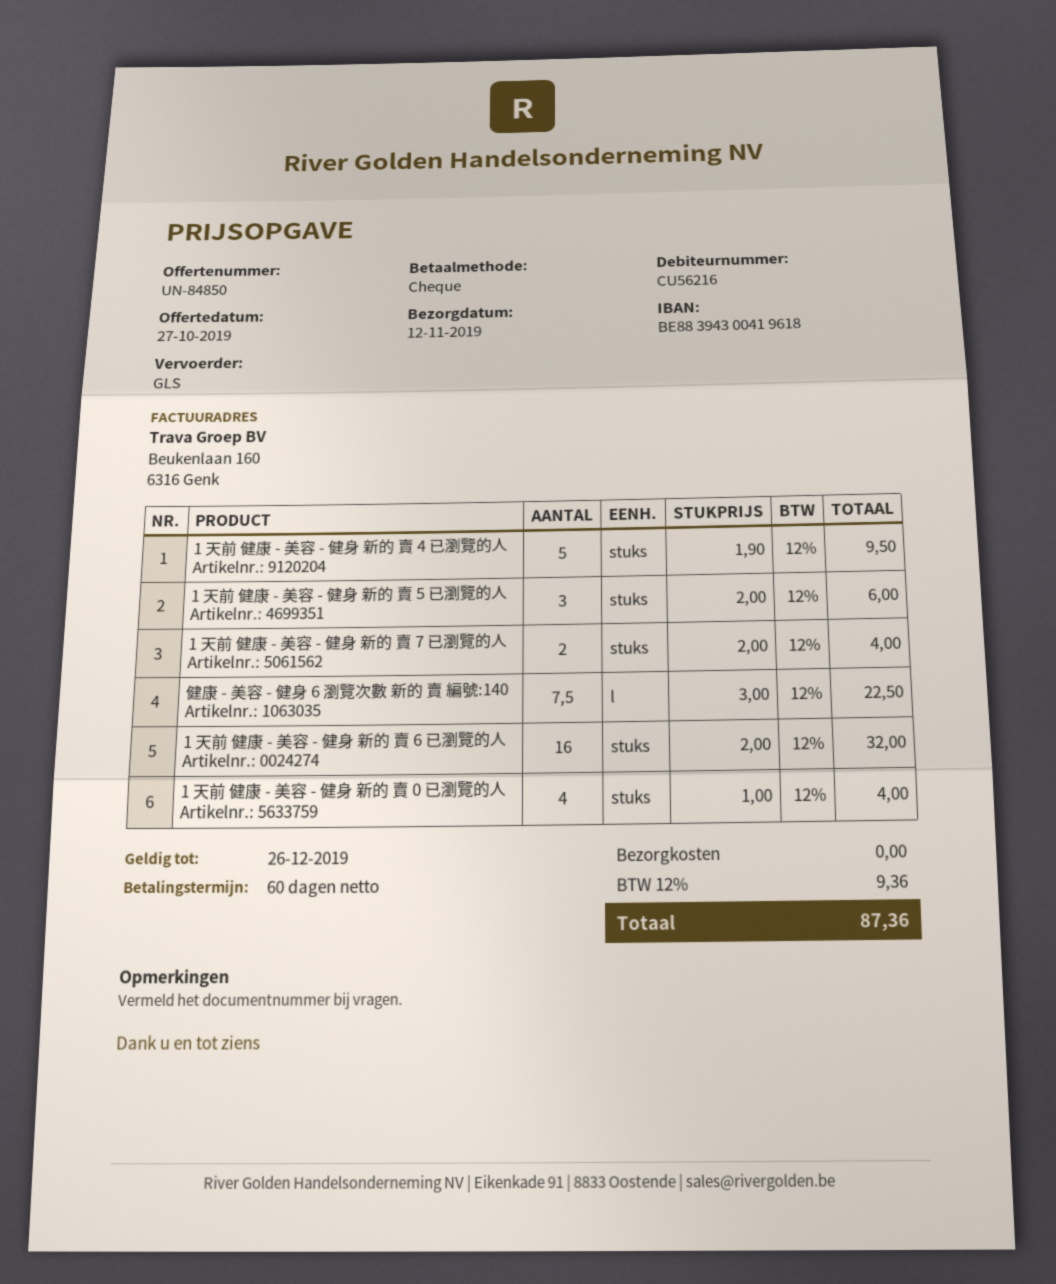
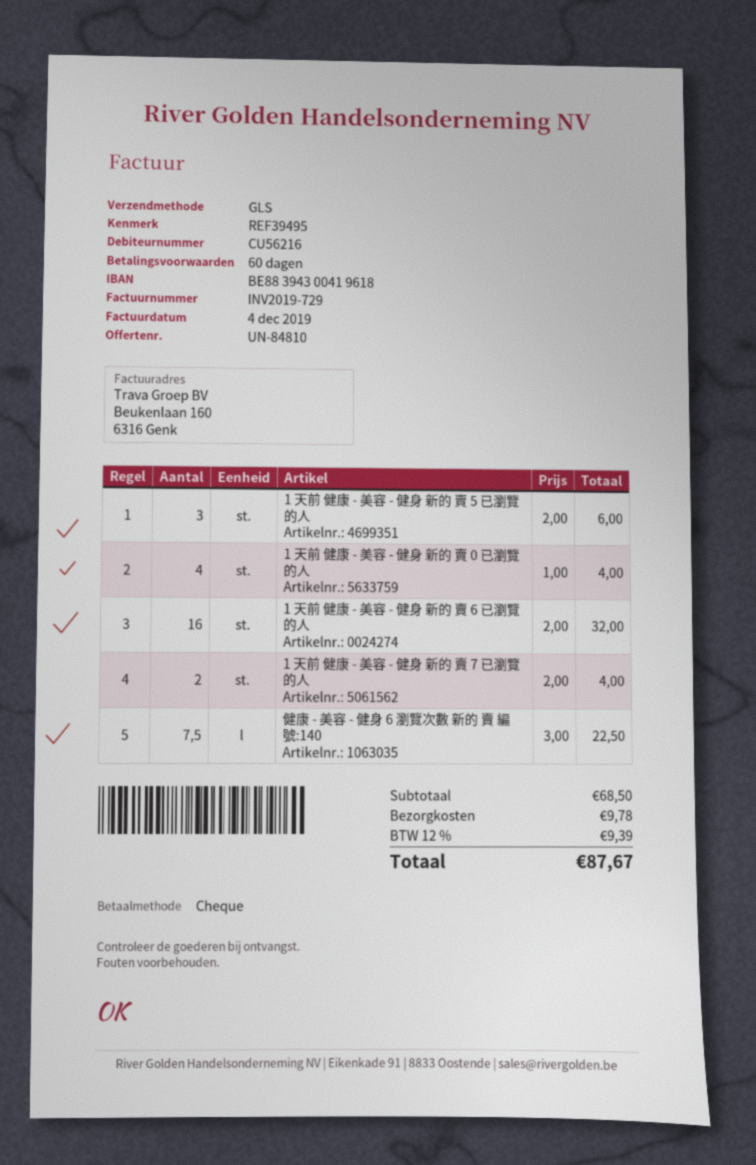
quote number: UN-84850 -> UN-84810
1 天前 健康 - 美容 - 健身 新的 賣 4 已瀏覽的人: 5 x 1.90 = 9.50 -> none
shipping: 0.00 -> 9.78
tax: 12% = 9.36 -> 12% = 9.39
total: 87.36 -> 87.67

